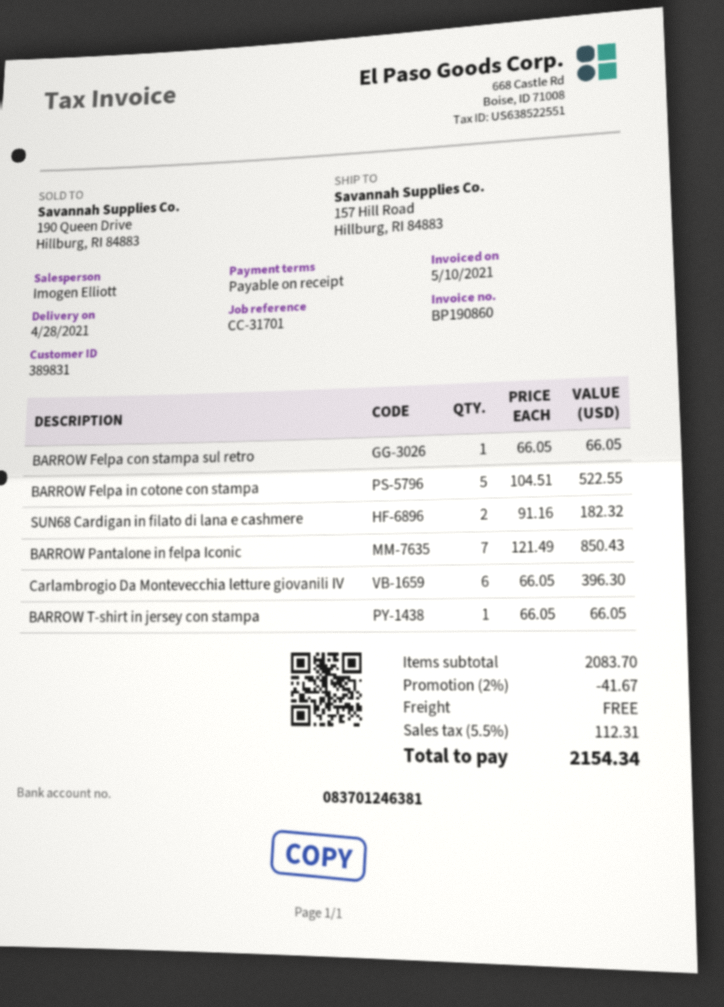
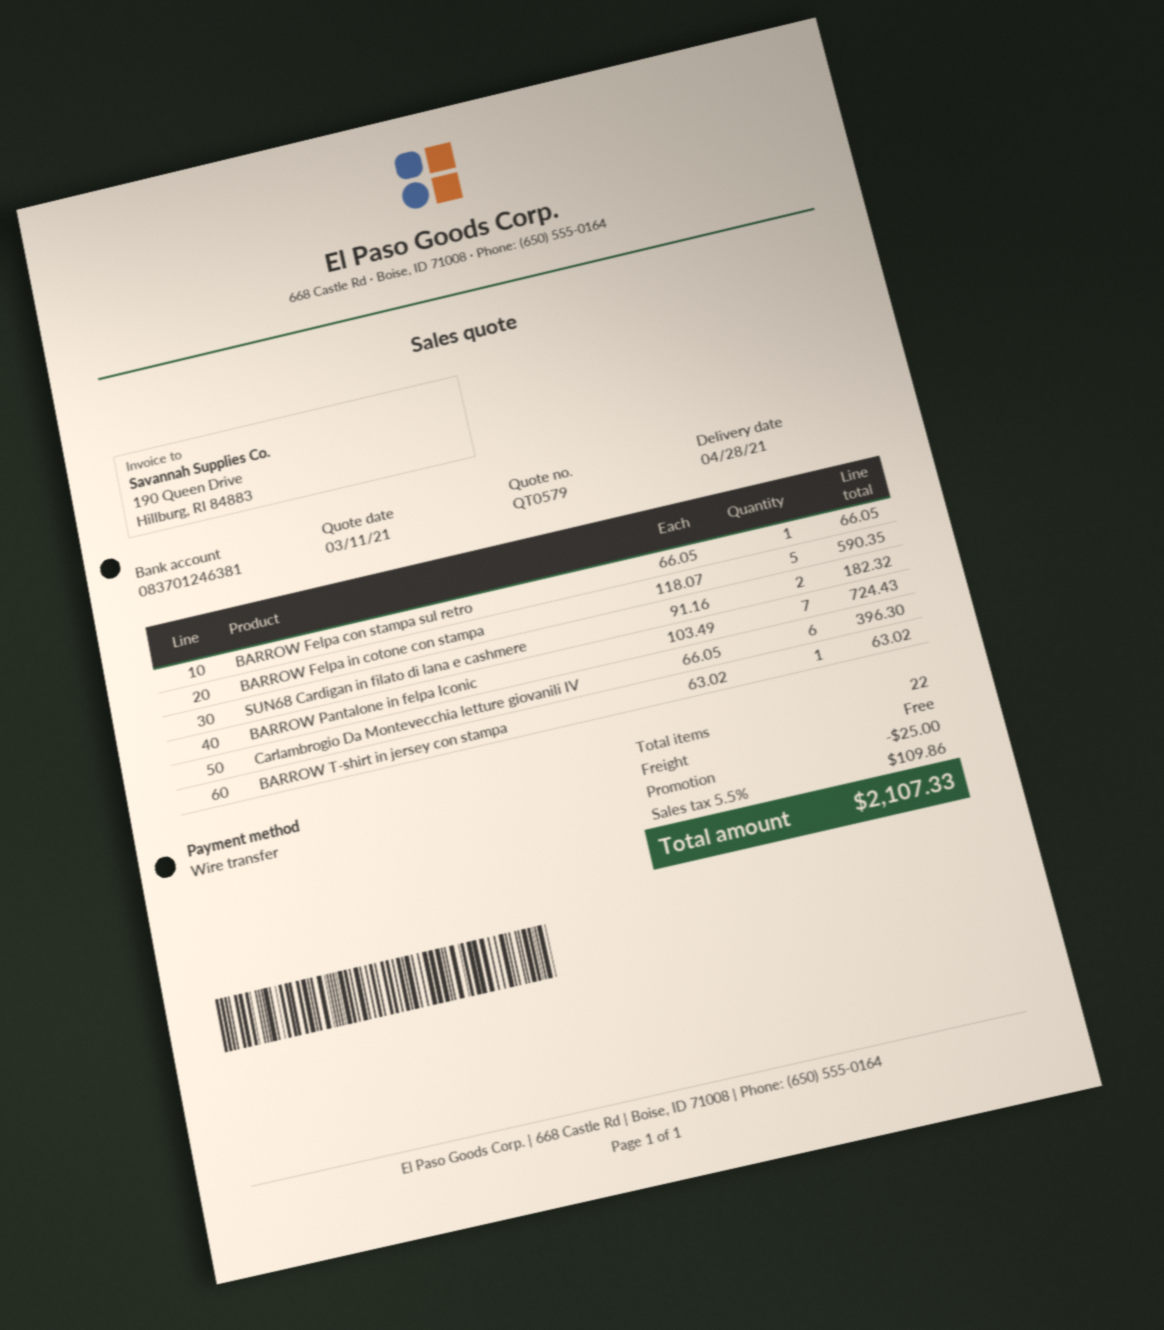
BARROW Felpa in cotone con stampa: 5 x 104.51 = 522.55 -> 5 x 118.07 = 590.35
BARROW Pantalone in felpa Iconic: 7 x 121.49 = 850.43 -> 7 x 103.49 = 724.43
BARROW T-shirt in jersey con stampa: 1 x 66.05 = 66.05 -> 1 x 63.02 = 63.02
discount: 41.67 -> 25.00
tax: 5.5% = 112.31 -> 5.5% = 109.86
total: 2154.34 -> 2107.33

